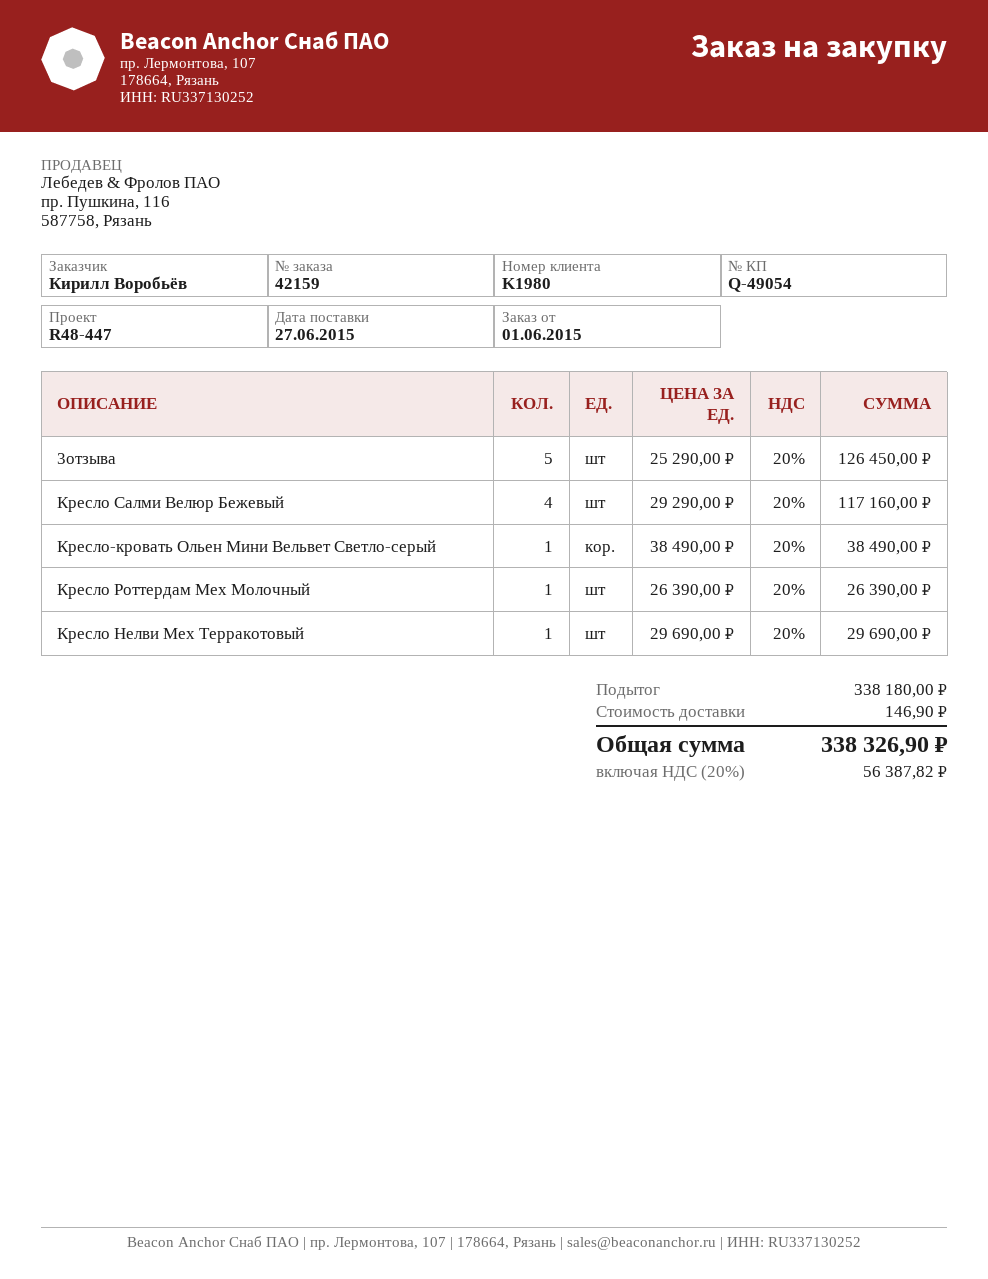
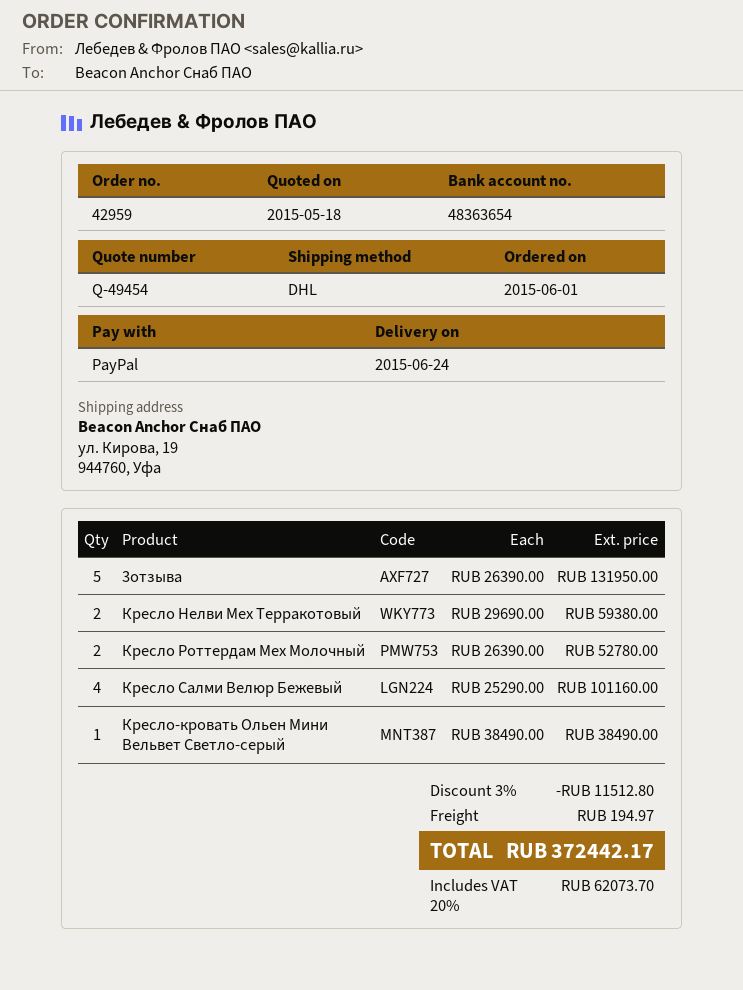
quote number: Q-49054 -> Q-49454
order number: 42159 -> 42959
delivery date: 2015-06-27 -> 2015-06-24
3отзыва: 5 x 25290.00 = 126450.00 -> 5 x 26390.00 = 131950.00
Кресло Салми Велюр Бежевый: 4 x 29290.00 = 117160.00 -> 4 x 25290.00 = 101160.00
Кресло Роттердам Мех Молочный: 1 x 26390.00 = 26390.00 -> 2 x 26390.00 = 52780.00
Кресло Нелви Мех Терракотовый: 1 x 29690.00 = 29690.00 -> 2 x 29690.00 = 59380.00
discount: none -> 3% = 11512.80
shipping: 146.90 -> 194.97
tax: 20% = 56387.82 -> 20% = 62073.70
total: 338326.90 -> 372442.17

